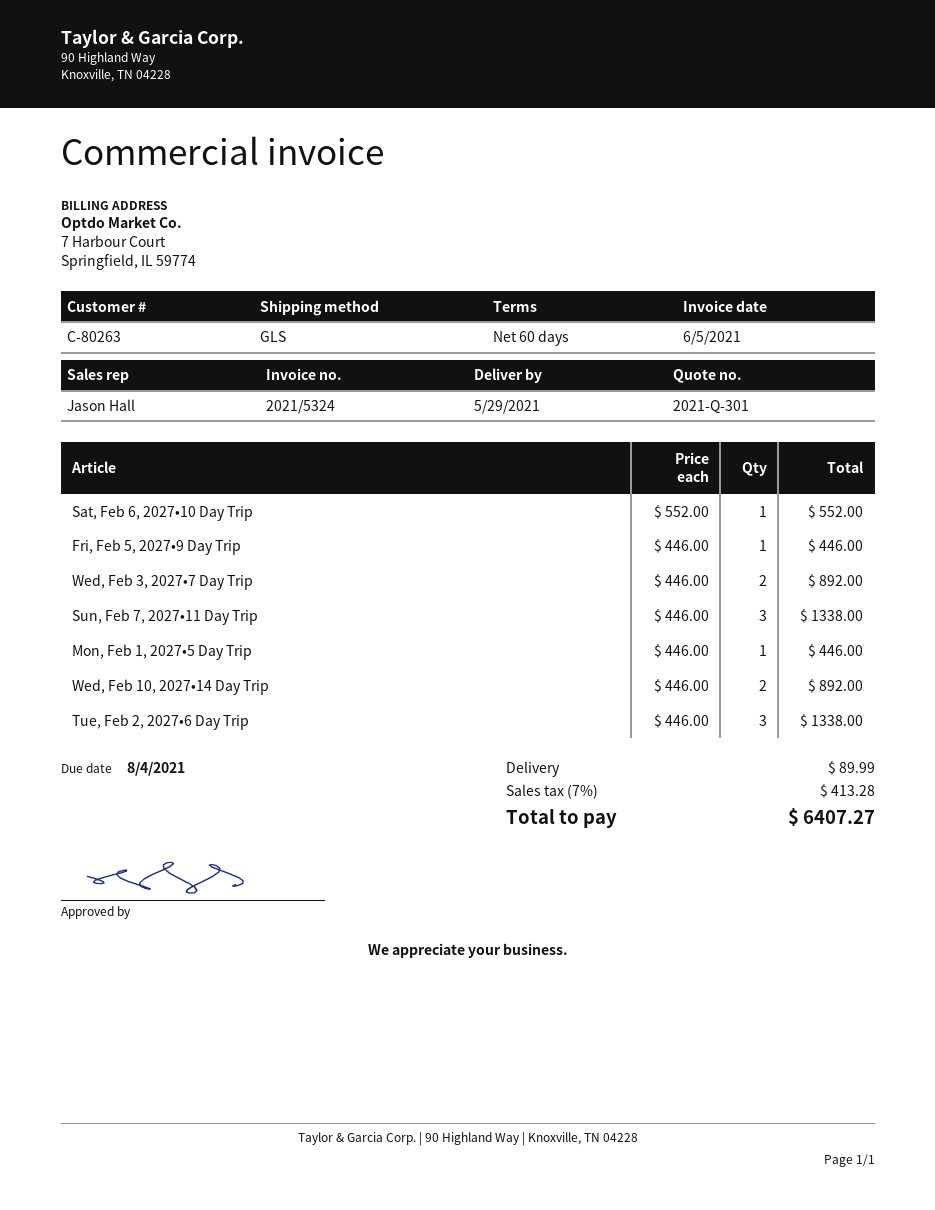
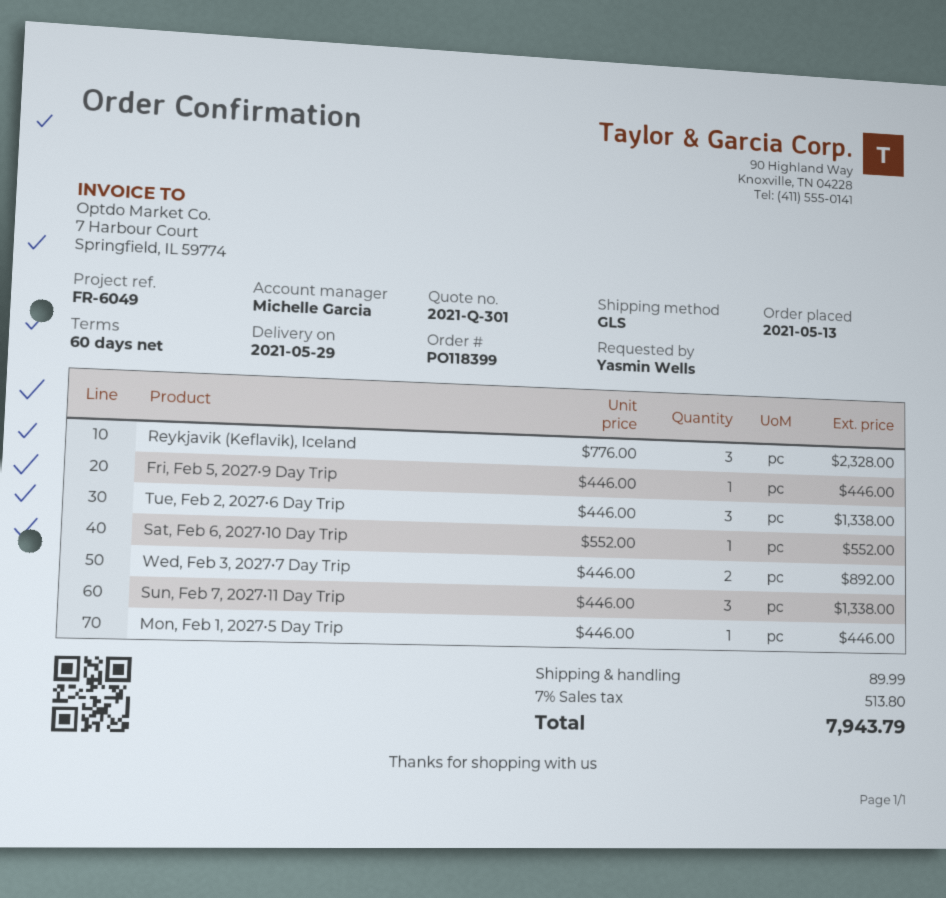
sales rep: Jason Hall -> Michelle Garcia
Wed, Feb 10, 2027•14 Day Trip: 2 x 446.00 = 892.00 -> none
Reykjavik (Keflavik), Iceland: none -> 3 x 776.00 = 2328.00
tax: 7% = 413.28 -> 7% = 513.80
total: 6407.27 -> 7943.79

